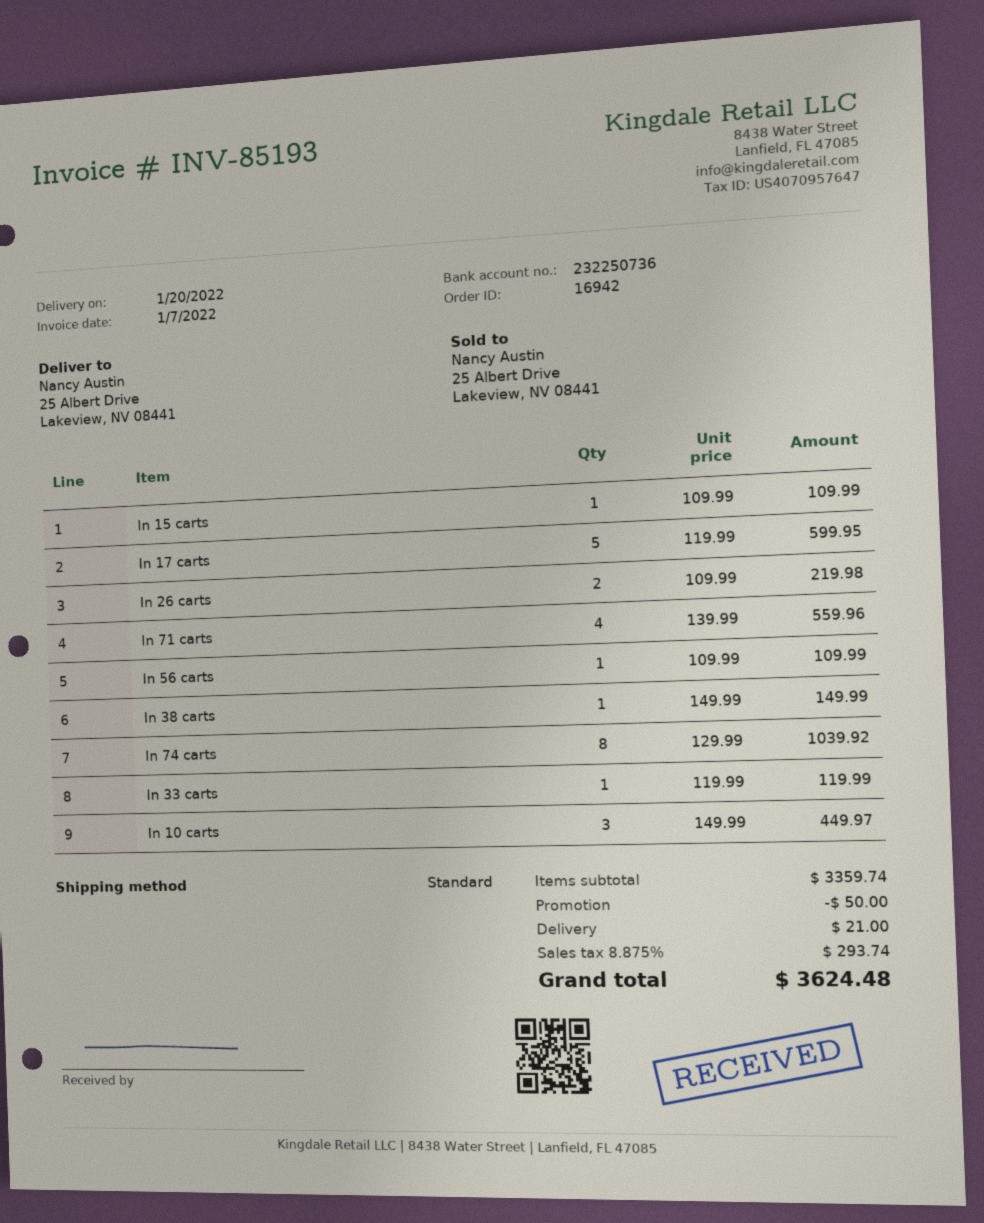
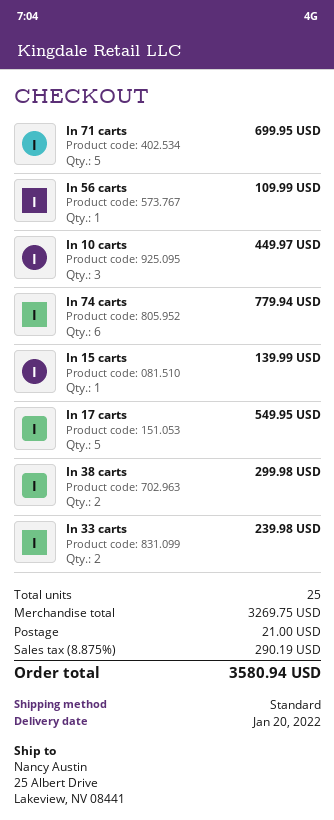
In 15 carts: 1 for 109.99 -> 1 for 139.99
In 17 carts: 5 for 599.95 -> 5 for 549.95
In 26 carts: 2 for 219.98 -> none
In 71 carts: 4 for 559.96 -> 5 for 699.95
In 38 carts: 1 for 149.99 -> 2 for 299.98
In 74 carts: 8 for 1039.92 -> 6 for 779.94
In 33 carts: 1 for 119.99 -> 2 for 239.98
subtotal: 3359.74 -> 3269.75
discount: 50.00 -> none
tax: 8.875% = 293.74 -> 8.875% = 290.19
total: 3624.48 -> 3580.94

